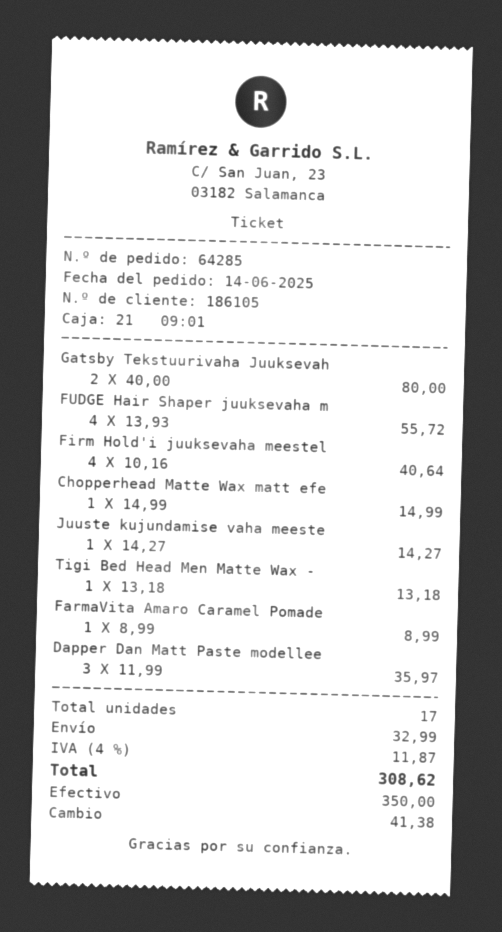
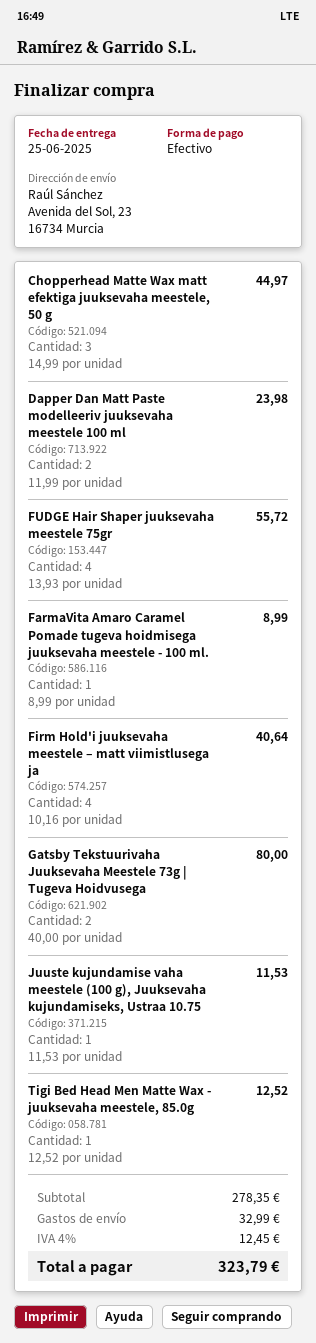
Chopperhead Matte Wax matt efe: 1 x 14.99 = 14.99 -> 3 x 14.99 = 44.97
Juuste kujundamise vaha meeste: 1 x 14.27 = 14.27 -> 1 x 11.53 = 11.53
Tigi Bed Head Men Matte Wax -: 1 x 13.18 = 13.18 -> 1 x 12.52 = 12.52
Dapper Dan Matt Paste modellee: 3 x 11.99 = 35.97 -> 2 x 11.99 = 23.98
tax: 4% = 11.87 -> 4% = 12.45
total: 308.62 -> 323.79

